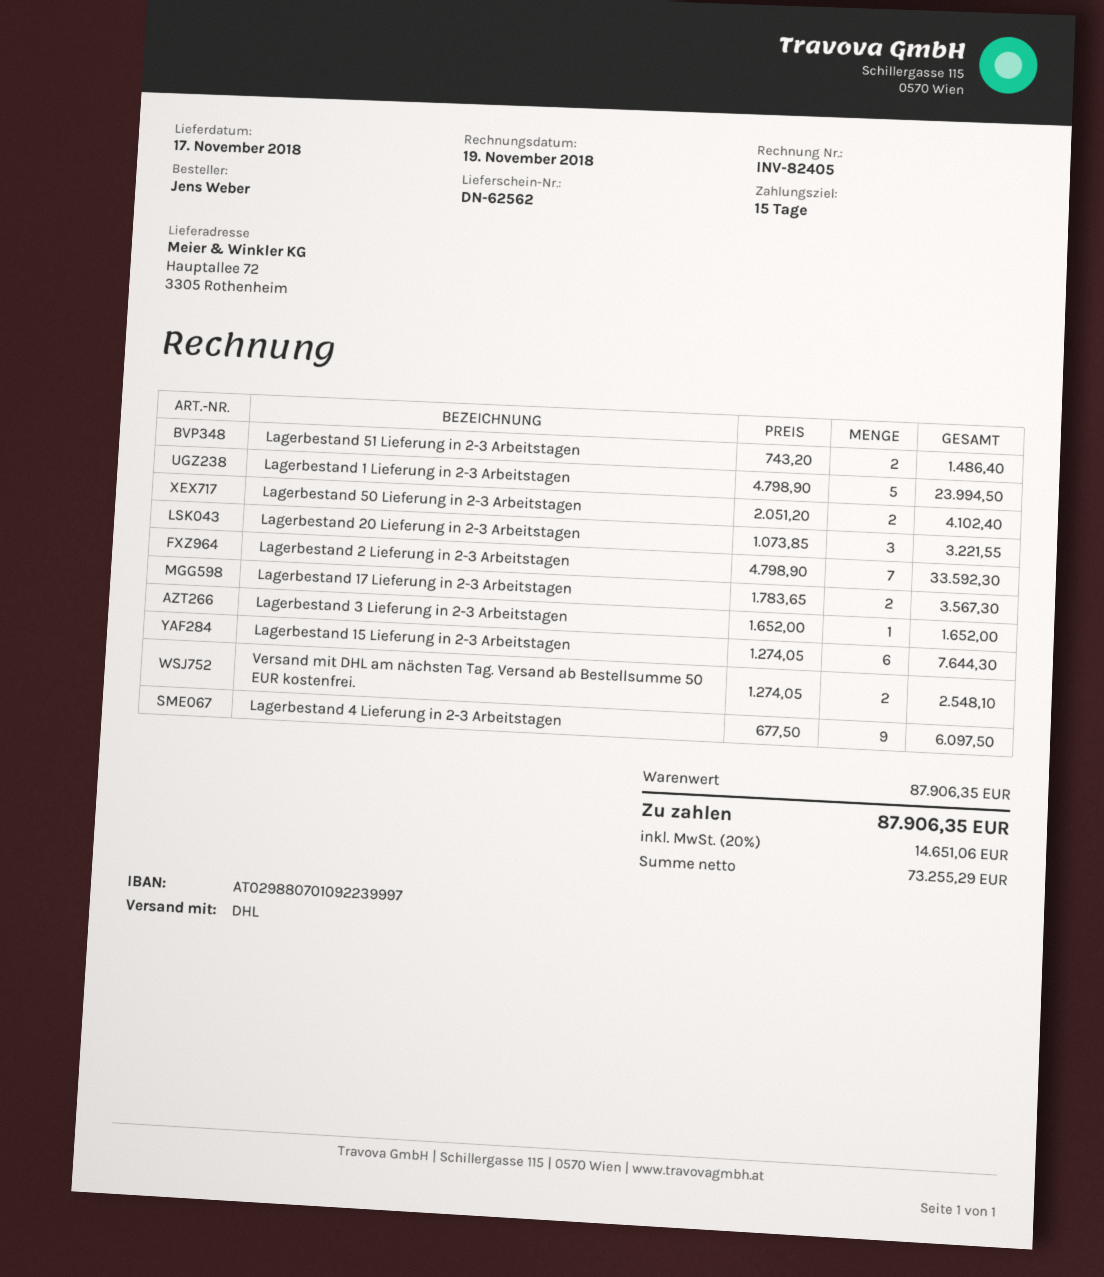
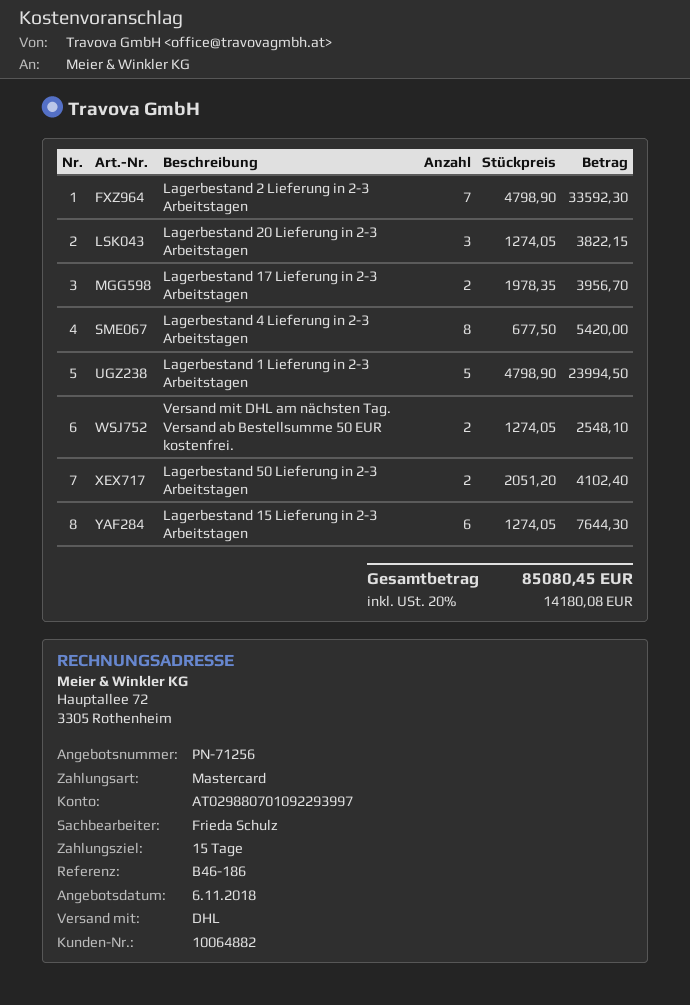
bank account: AT029880701092239997 -> AT029880701092293997
Lagerbestand 51 Lieferung in 2-3 Arbeitstagen: 2 x 743.20 = 1486.40 -> none
Lagerbestand 20 Lieferung in 2-3 Arbeitstagen: 3 x 1073.85 = 3221.55 -> 3 x 1274.05 = 3822.15
Lagerbestand 17 Lieferung in 2-3 Arbeitstagen: 2 x 1783.65 = 3567.30 -> 2 x 1978.35 = 3956.70
Lagerbestand 3 Lieferung in 2-3 Arbeitstagen: 1 x 1652.00 = 1652.00 -> none
Lagerbestand 4 Lieferung in 2-3 Arbeitstagen: 9 x 677.50 = 6097.50 -> 8 x 677.50 = 5420.00
tax: 20% = 14651.06 -> 20% = 14180.08
total: 87906.35 -> 85080.45

